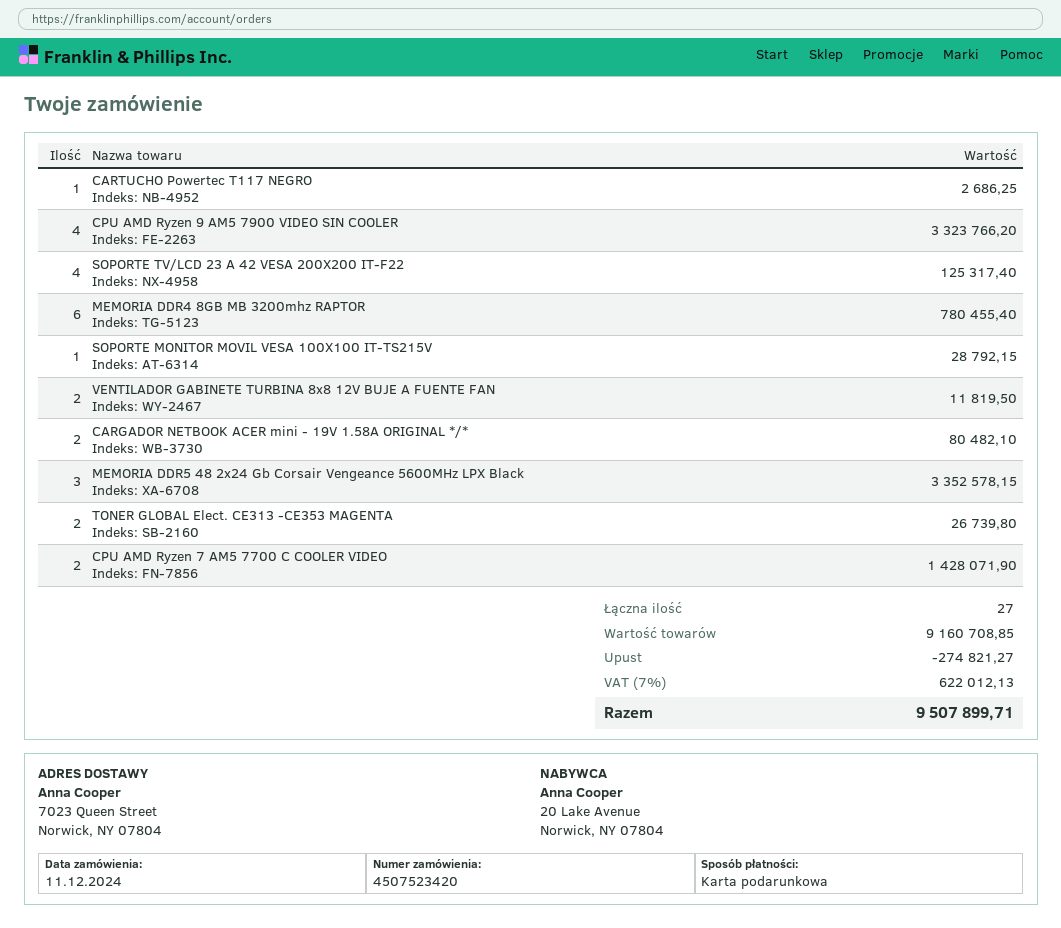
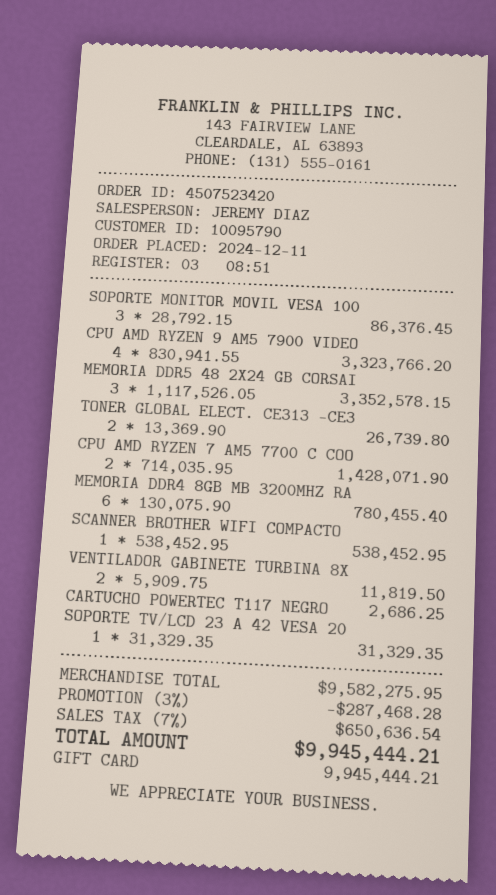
SOPORTE TV/LCD 23 A 42 VESA 200X200 IT-F22: 4 for 125317.40 -> 1 for 31329.35
SOPORTE MONITOR MOVIL VESA 100X100 IT-TS215V: 1 for 28792.15 -> 3 for 86376.45
CARGADOR NETBOOK ACER mini - 19V 1.58A ORIGINAL */*: 2 for 80482.10 -> none
SCANNER BROTHER WIFI COMPACTO: none -> 1 for 538452.95
subtotal: 9160708.85 -> 9582275.95
discount: 274821.27 -> 287468.28
tax: 7% = 622012.13 -> 7% = 650636.54
total: 9507899.71 -> 9945444.21

